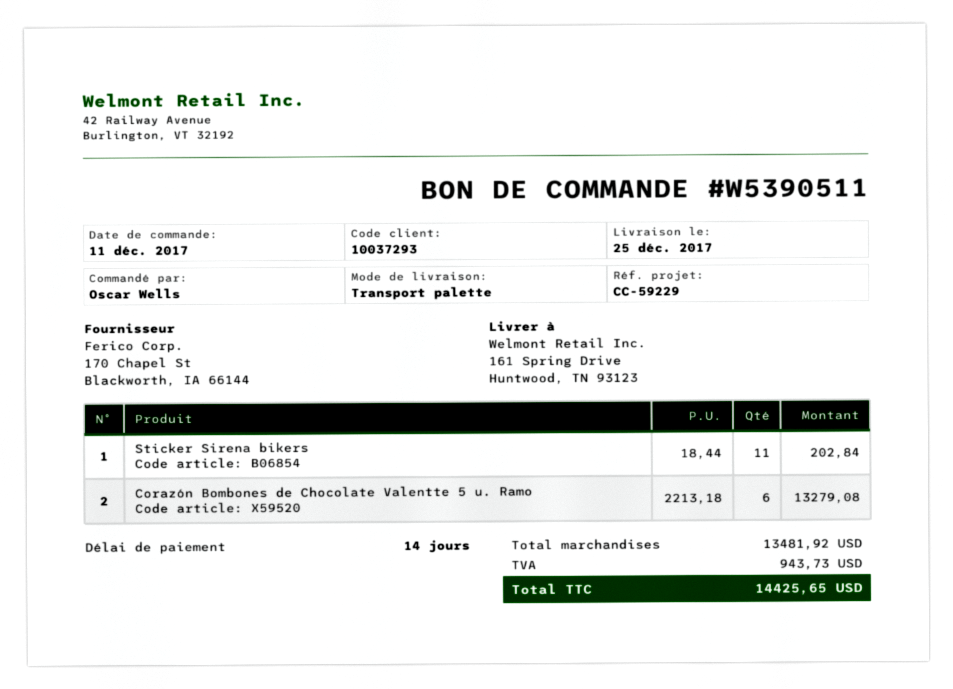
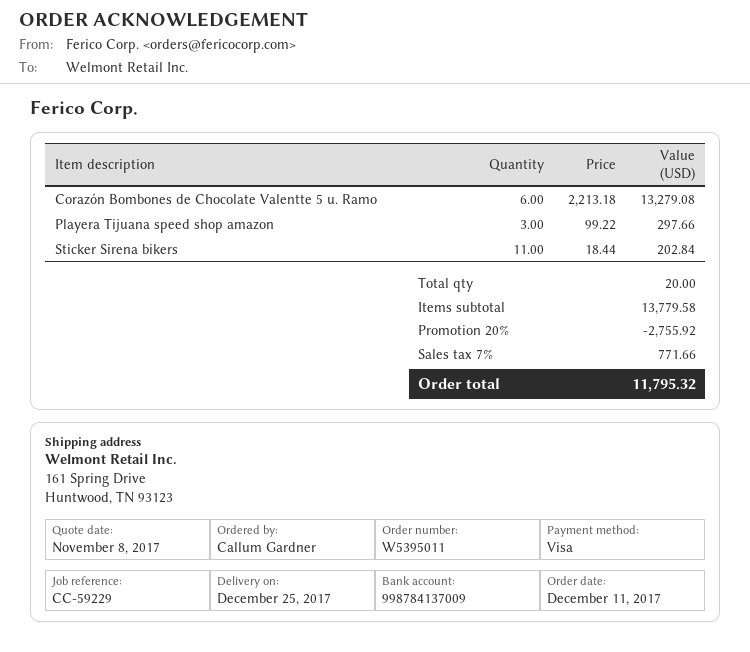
order number: W5390511 -> W5395011
ordered by: Oscar Wells -> Callum Gardner
Playera Tijuana speed shop amazon: none -> 3 x 99.22 = 297.66
subtotal: 13481.92 -> 13779.58
discount: none -> 20% = 2755.92
tax: 943.73 -> 771.66
total: 14425.65 -> 11795.32

